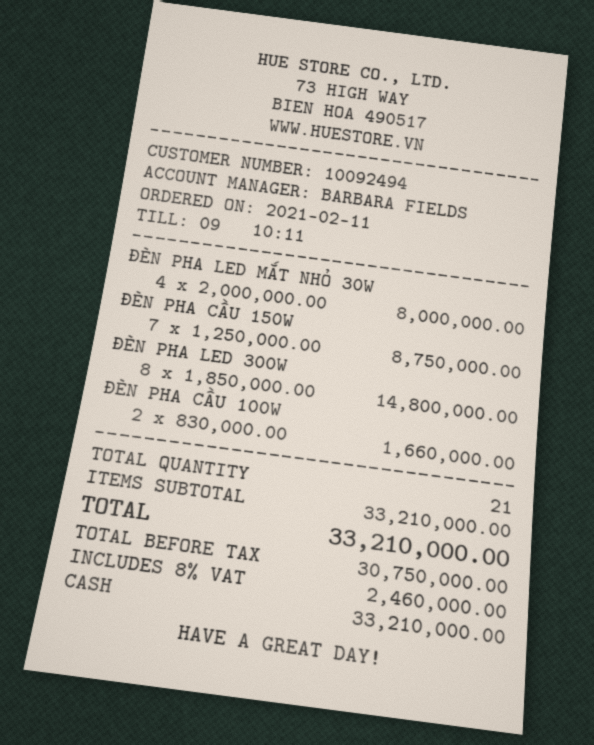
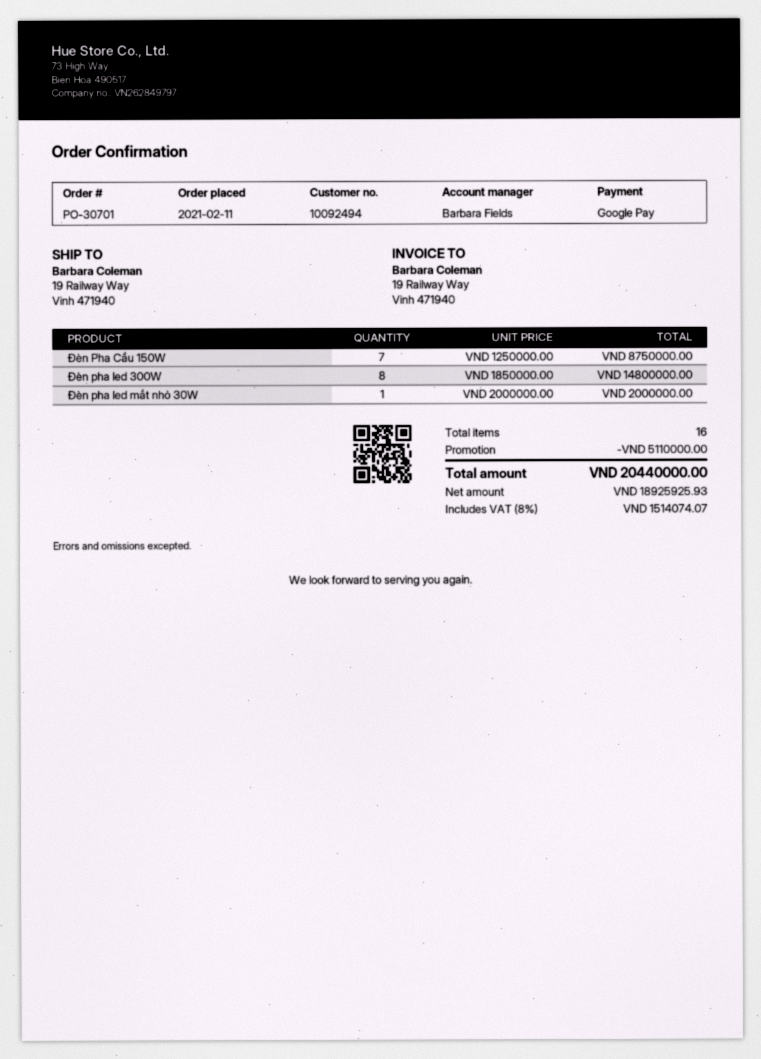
payment method: cash -> Google Pay
ĐÈN PHA LED MẮT NHỎ 30W: 4 x 2000000.00 = 8000000.00 -> 1 x 2000000.00 = 2000000.00
ĐÈN PHA CẦU 100W: 2 x 830000.00 = 1660000.00 -> none
total quantity: 21 -> 16
discount: none -> 5110000.00
net: 30750000.00 -> 18925925.93
tax: 8% = 2460000.00 -> 8% = 1514074.07
total: 33210000.00 -> 20440000.00

